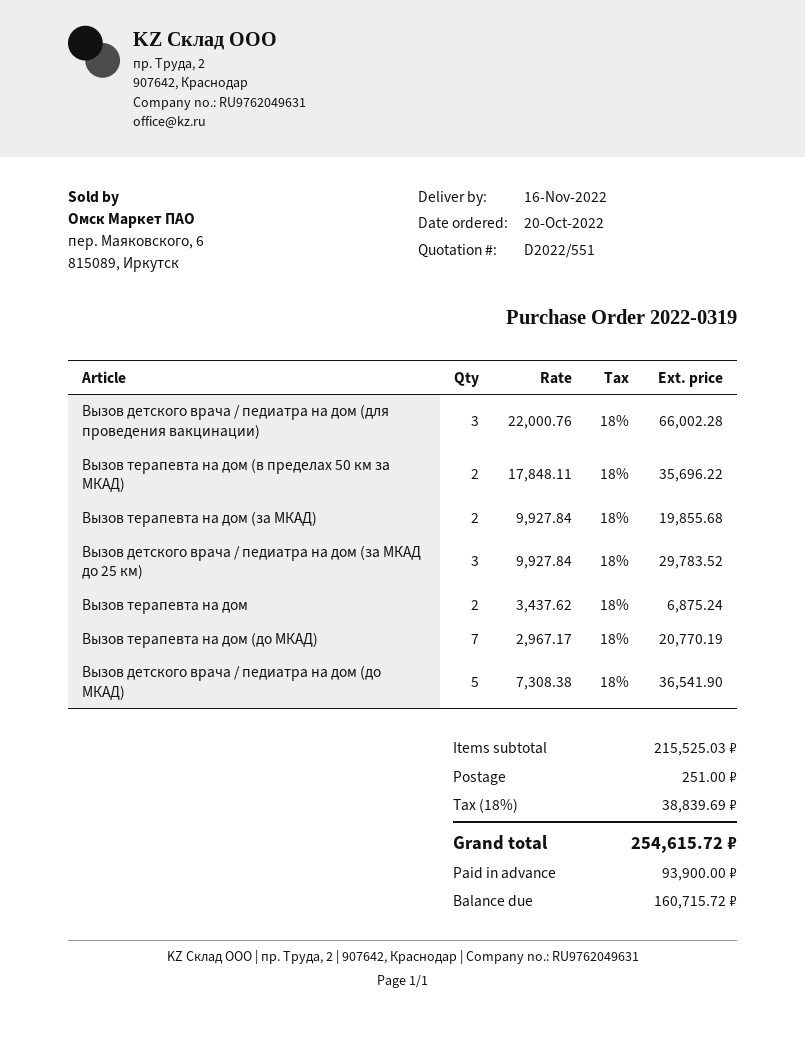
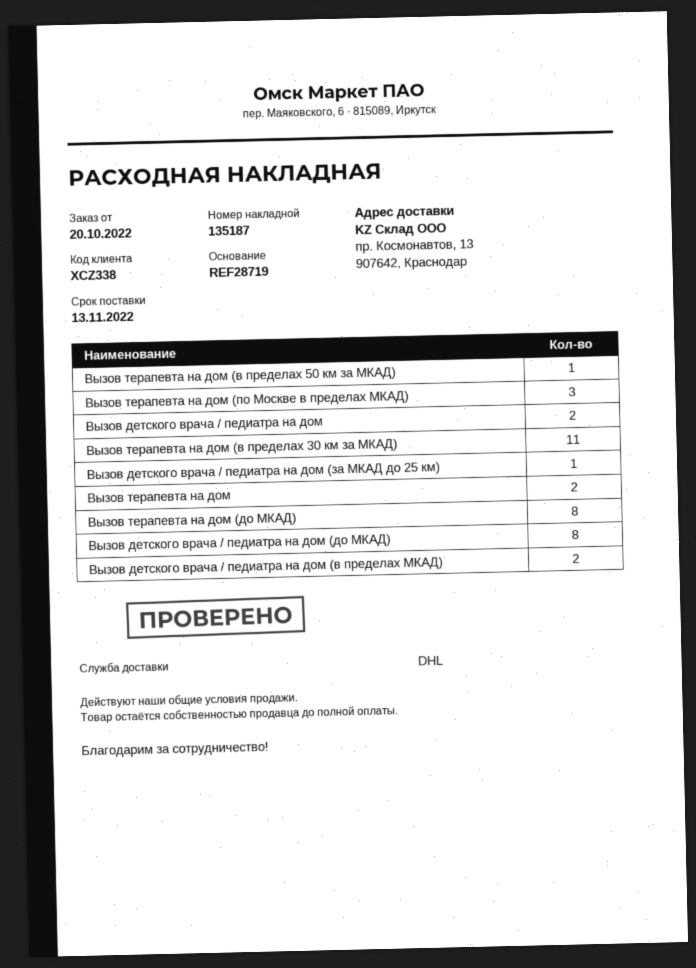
delivery date: 2022-11-16 -> 2022-11-13
Вызов детского врача / педиатра на дом (для проведения вакцинации): 3 -> none
Вызов терапевта на дом (в пределах 50 км за МКАД): 2 -> 1
Вызов терапевта на дом (за МКАД): 2 -> none
Вызов детского врача / педиатра на дом (за МКАД до 25 км): 3 -> 1
Вызов терапевта на дом (до МКАД): 7 -> 8
Вызов детского врача / педиатра на дом (до МКАД): 5 -> 8
Вызов терапевта на дом (по Москве в пределах МКАД): none -> 3
Вызов детского врача / педиатра на дом: none -> 2
Вызов терапевта на дом (в пределах 30 км за МКАД): none -> 11
Вызов детского врача / педиатра на дом (в пределах МКАД): none -> 2

